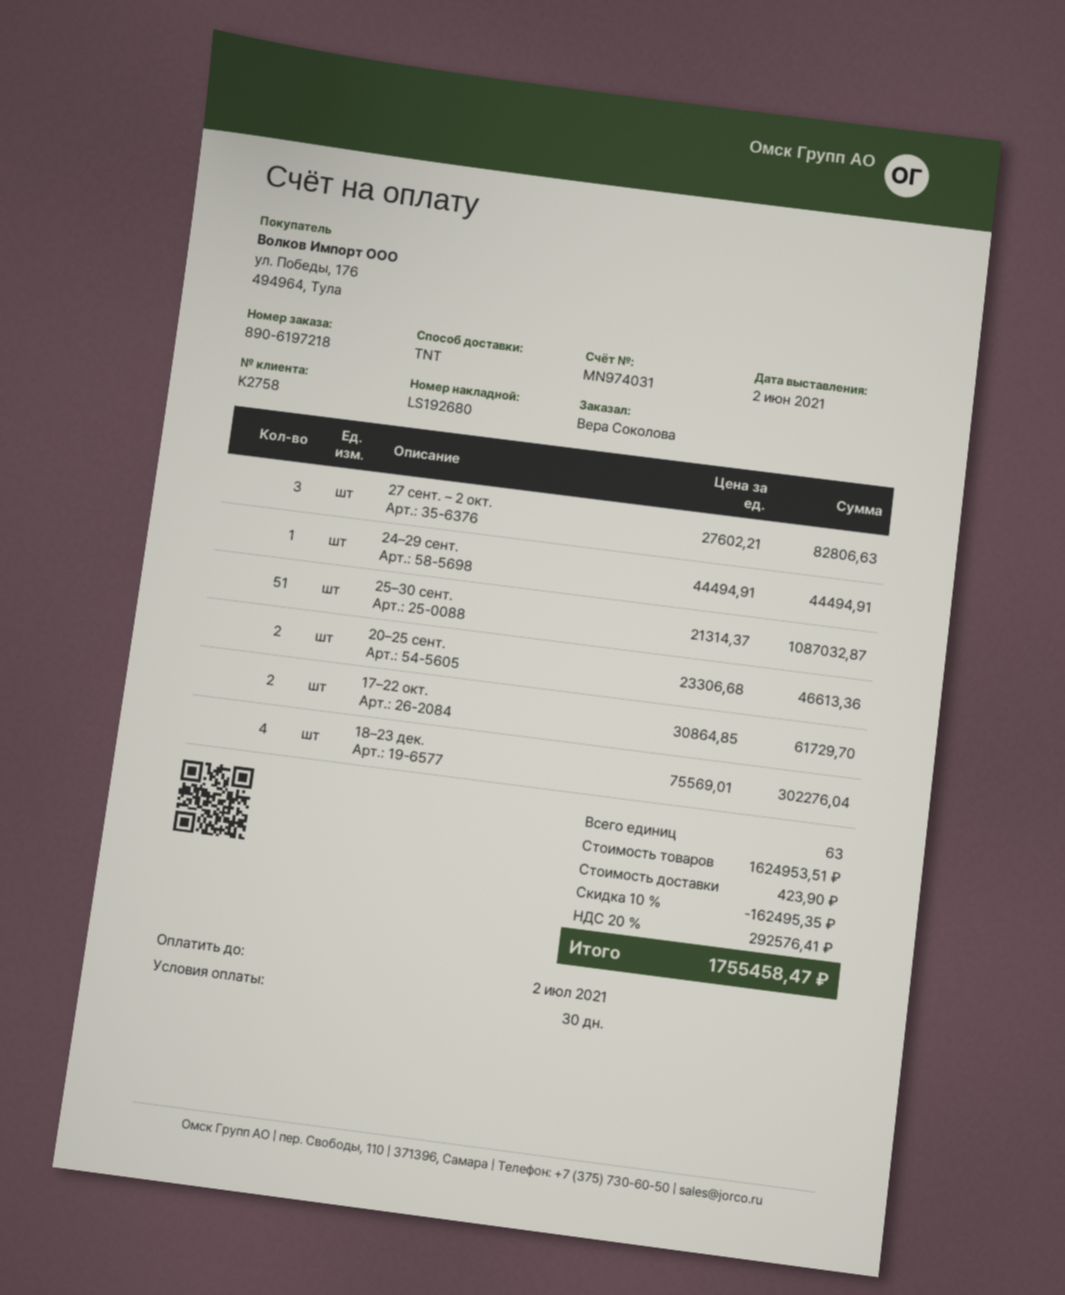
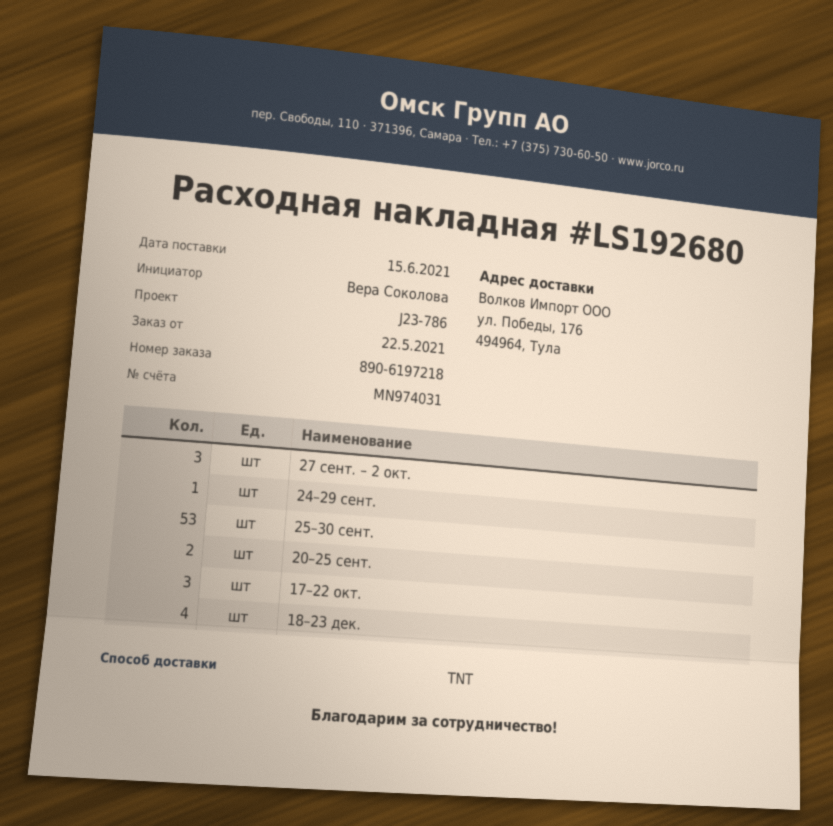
25–30 сент.: 51 -> 53
17–22 окт.: 2 -> 3

